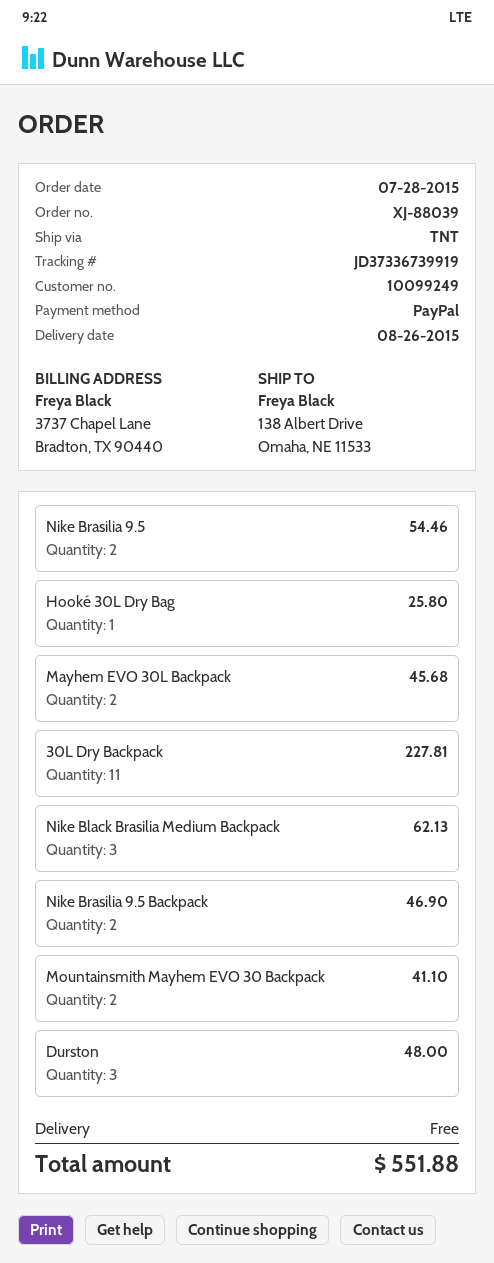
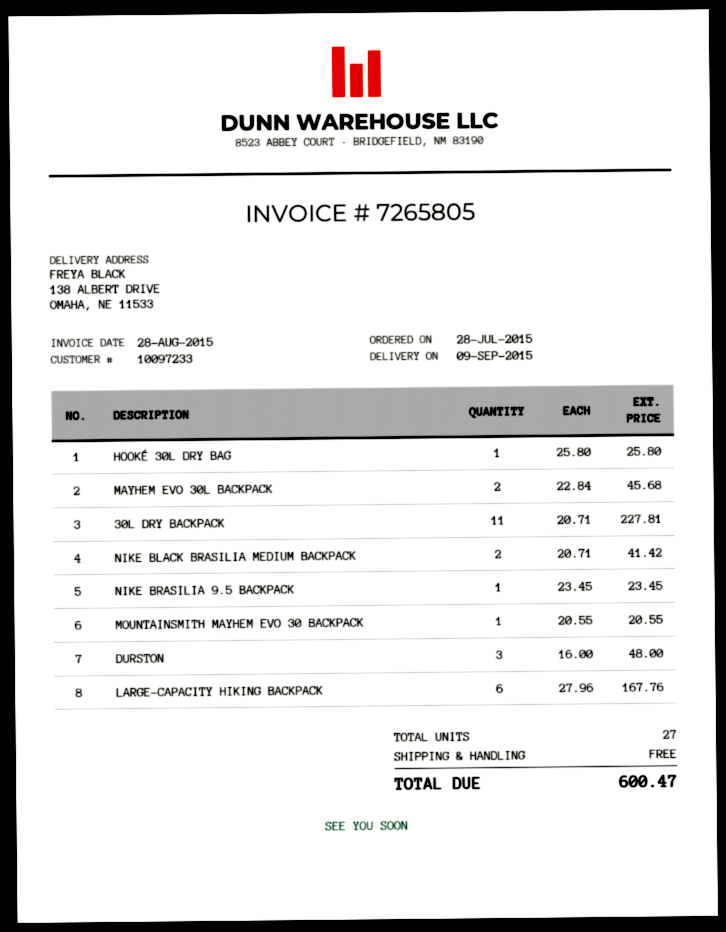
delivery date: 2015-08-26 -> 2015-09-09
customer number: 10099249 -> 10097233
Nike Brasilia 9.5: 2 for 54.46 -> none
Nike Black Brasilia Medium Backpack: 3 for 62.13 -> 2 for 41.42
Nike Brasilia 9.5 Backpack: 2 for 46.90 -> 1 for 23.45
Mountainsmith Mayhem EVO 30 Backpack: 2 for 41.10 -> 1 for 20.55
LARGE-CAPACITY HIKING BACKPACK: none -> 6 for 167.76
total: 551.88 -> 600.47

